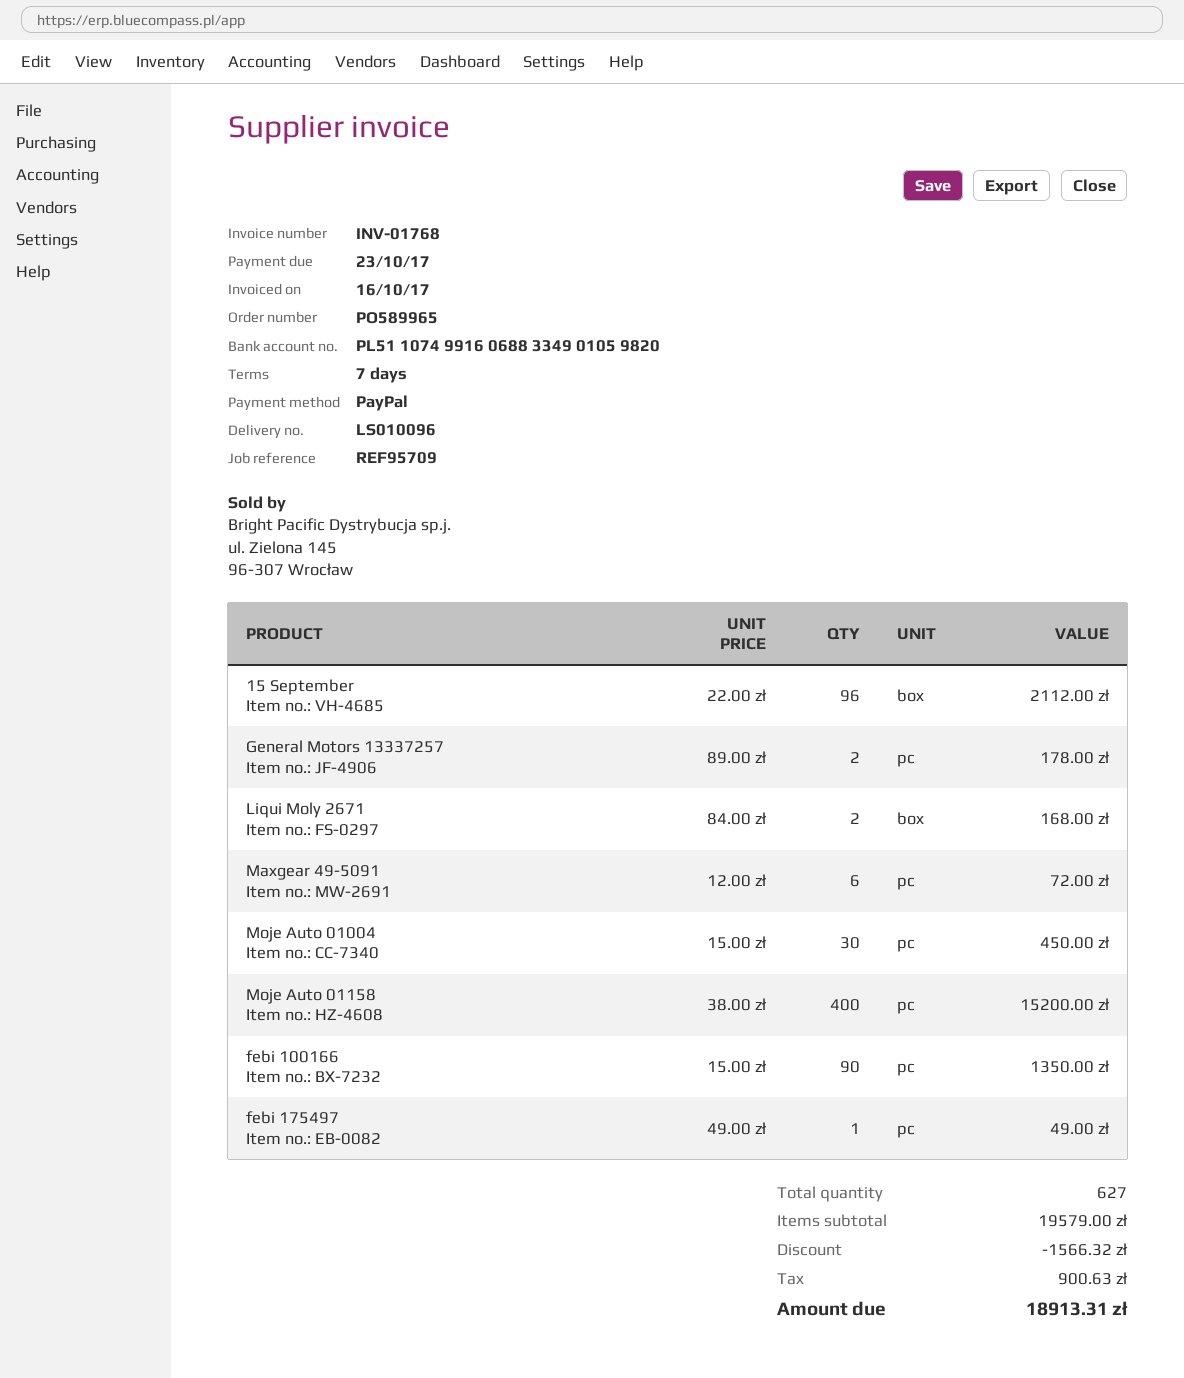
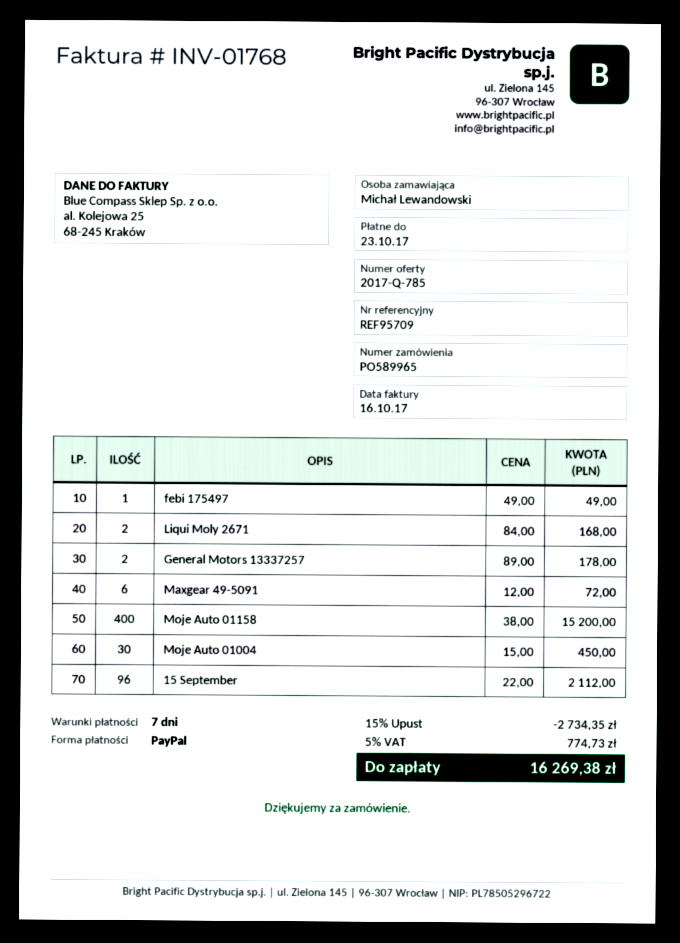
febi 100166: 90 x 15.00 = 1350.00 -> none
discount: 1566.32 -> 2734.35
tax: 900.63 -> 774.73
total: 18913.31 -> 16269.38

